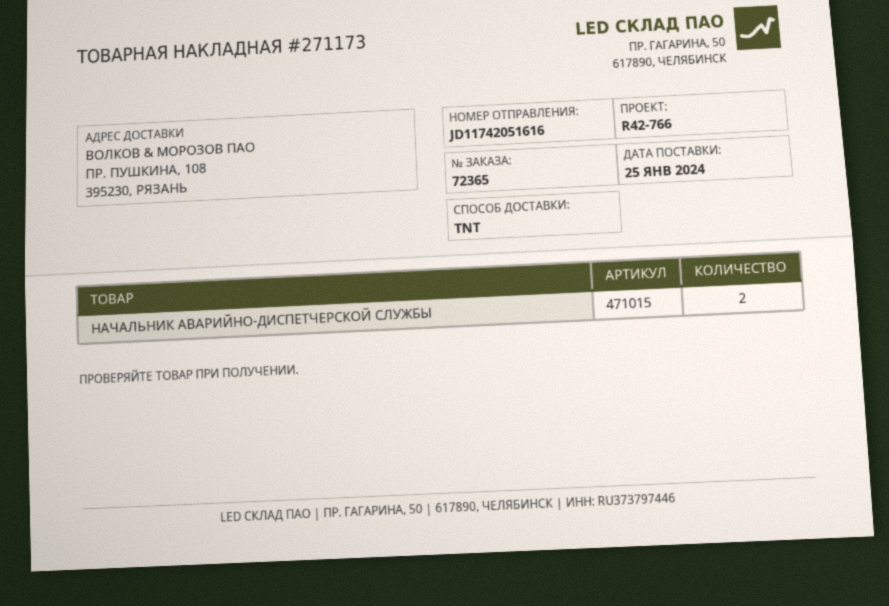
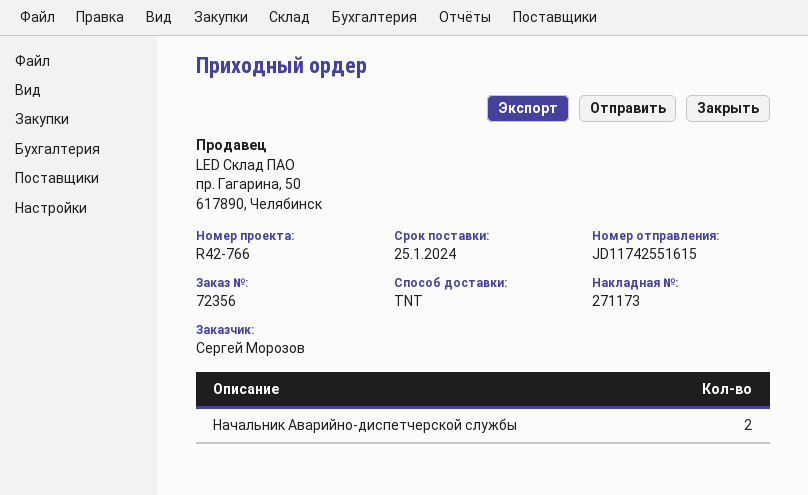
order number: 72365 -> 72356
tracking number: JD11742051616 -> JD11742551615

